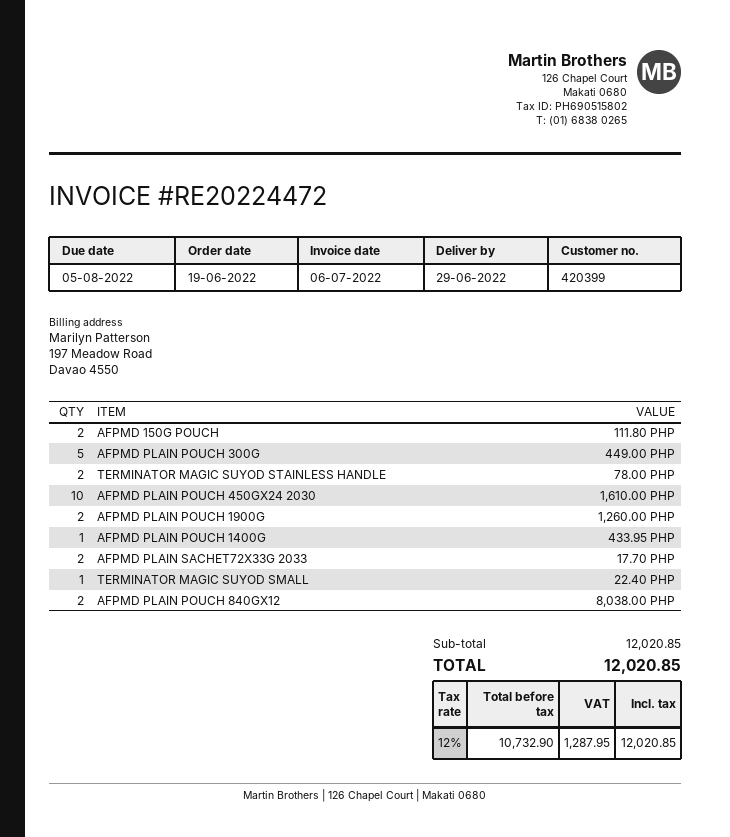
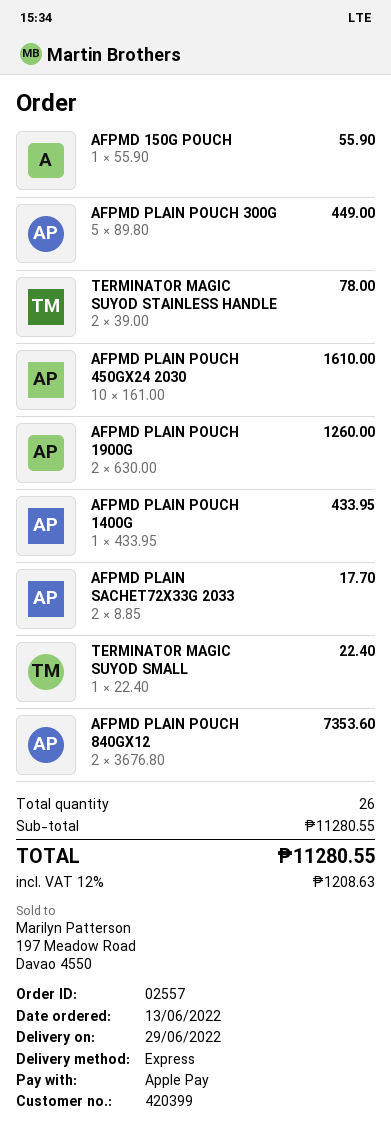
order date: 2022-06-19 -> 2022-06-13
AFPMD 150G POUCH: 2 for 111.80 -> 1 for 55.90
AFPMD PLAIN POUCH 840GX12: 2 for 8038.00 -> 2 for 7353.60
subtotal: 12020.85 -> 11280.55
tax: 12% = 1287.95 -> 12% = 1208.63
total: 12020.85 -> 11280.55

